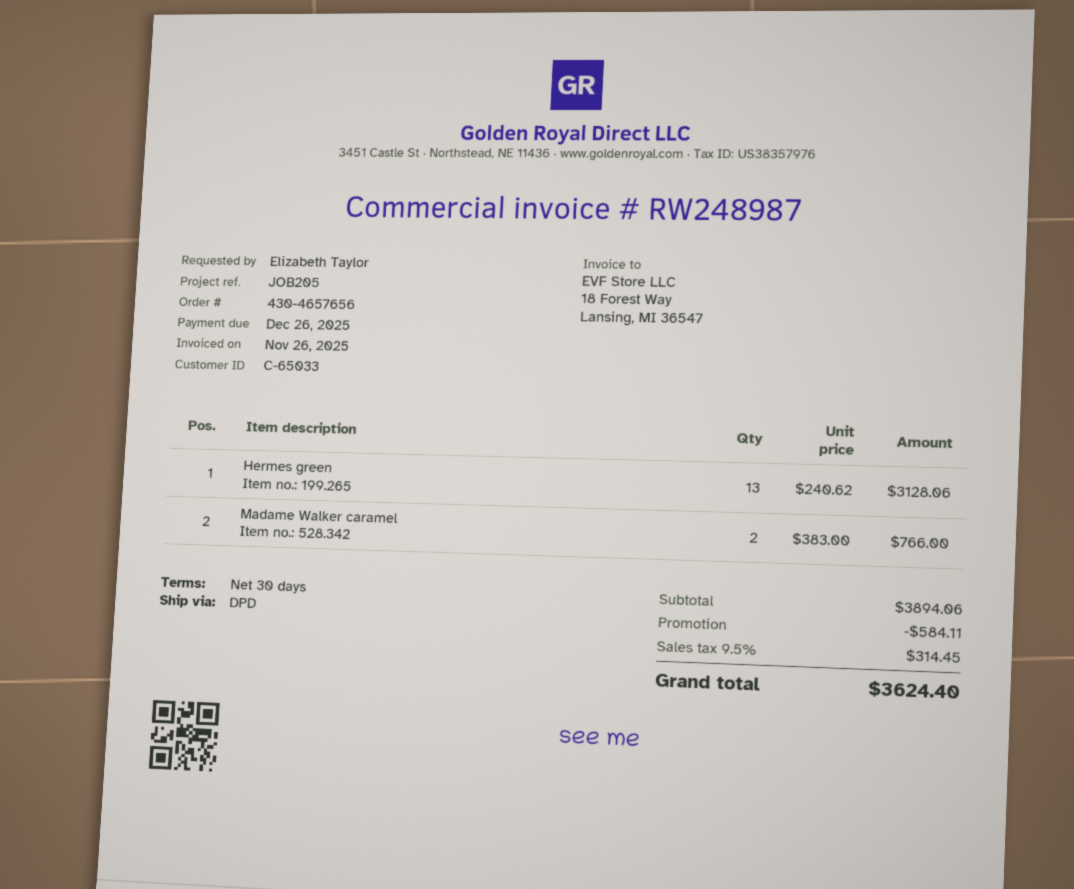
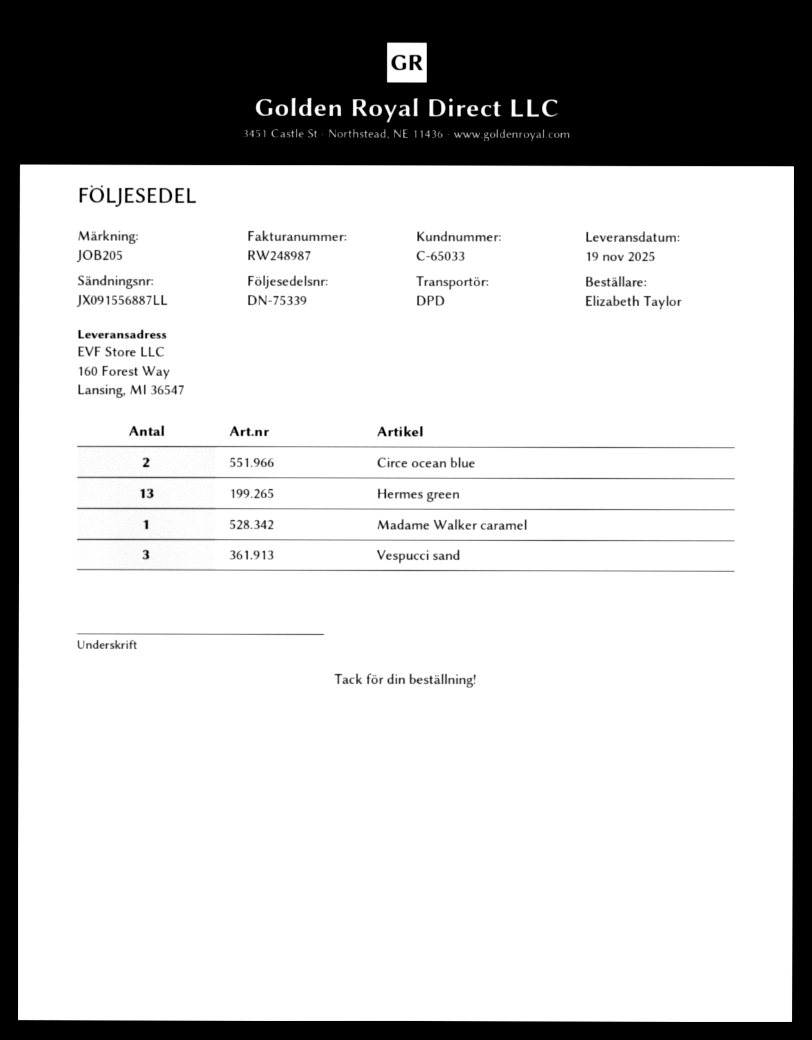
Madame Walker caramel: 2 -> 1
Circe ocean blue: none -> 2
Vespucci sand: none -> 3

